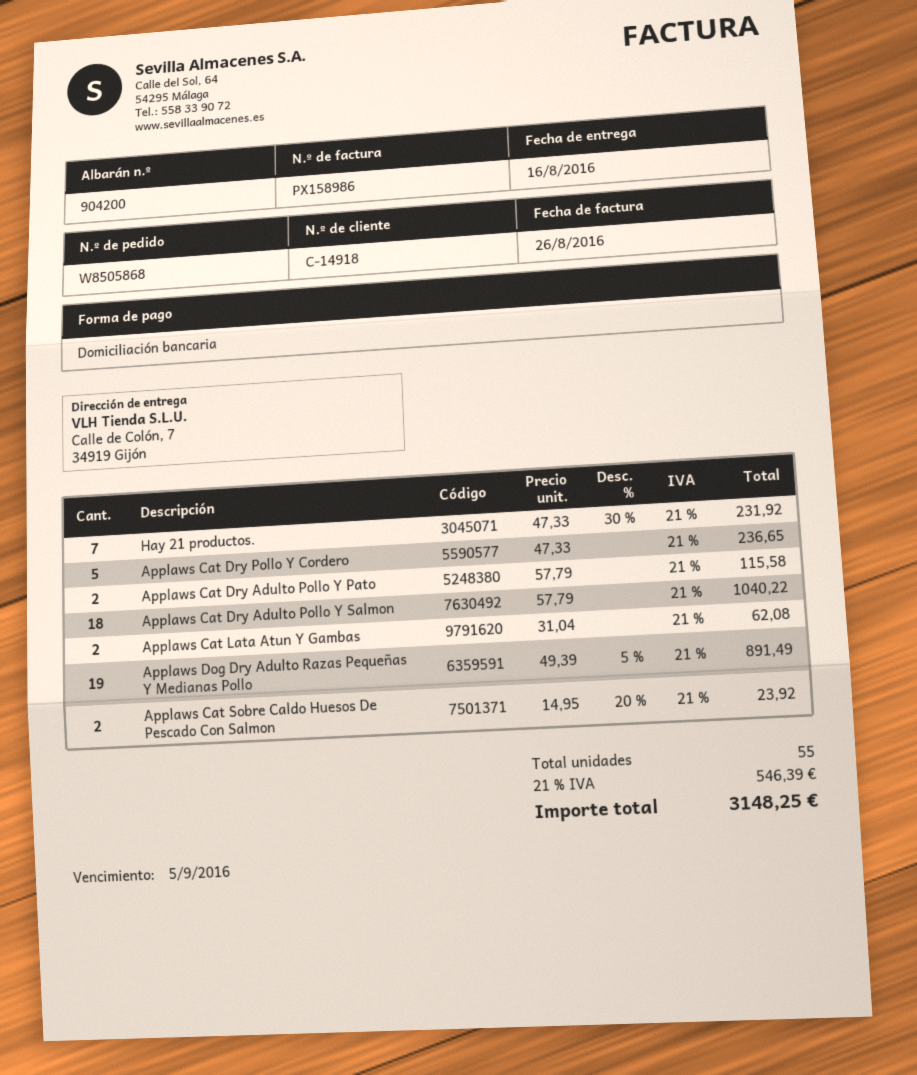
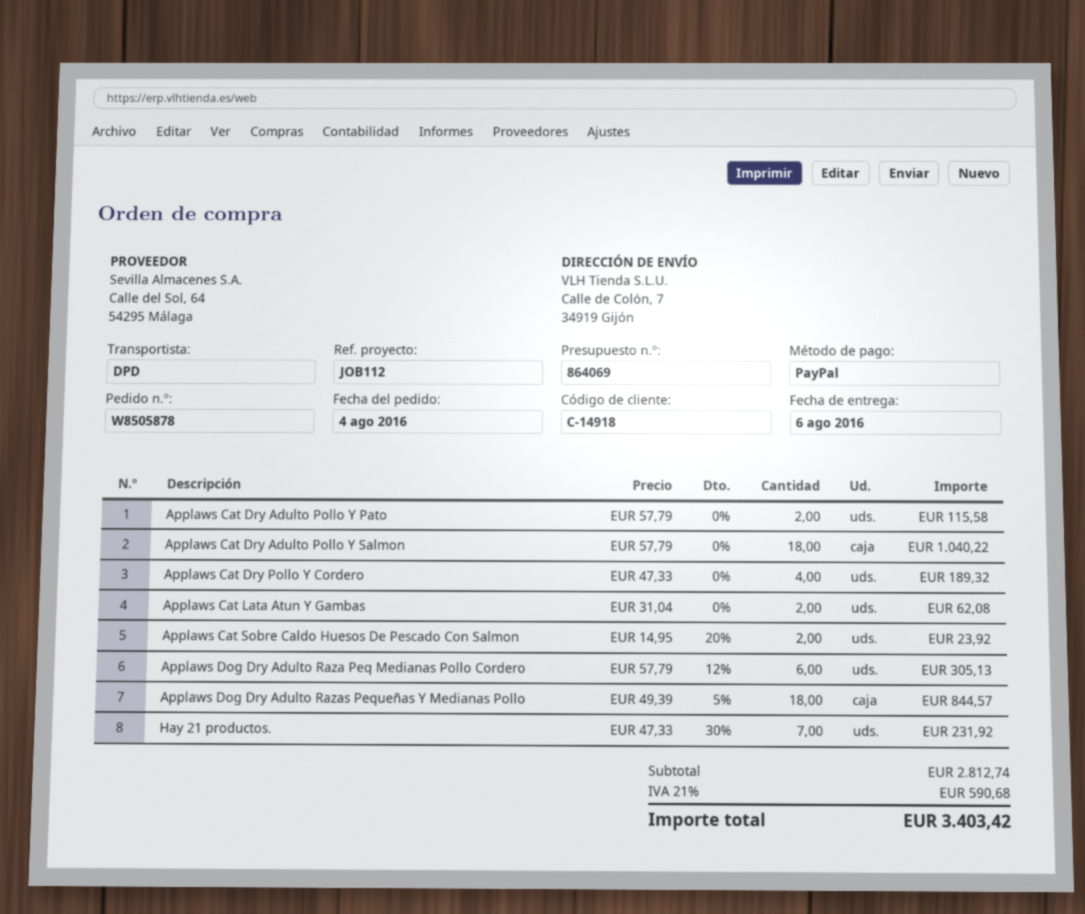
order number: W8505868 -> W8505878
delivery date: 2016-08-16 -> 2016-08-06
payment method: direct debit -> PayPal
Applaws Cat Dry Pollo Y Cordero: 5 x 47.33 = 236.65 -> 4 x 47.33 = 189.32
Applaws Dog Dry Adulto Razas Pequeñas Y Medianas Pollo: 19 x 49.39 - 5% = 891.49 -> 18 x 49.39 - 5% = 844.57
Applaws Dog Dry Adulto Raza Peq Medianas Pollo Cordero: none -> 6 x 57.79 - 12% = 305.13
tax: 21% = 546.39 -> 21% = 590.68
total: 3148.25 -> 3403.42

